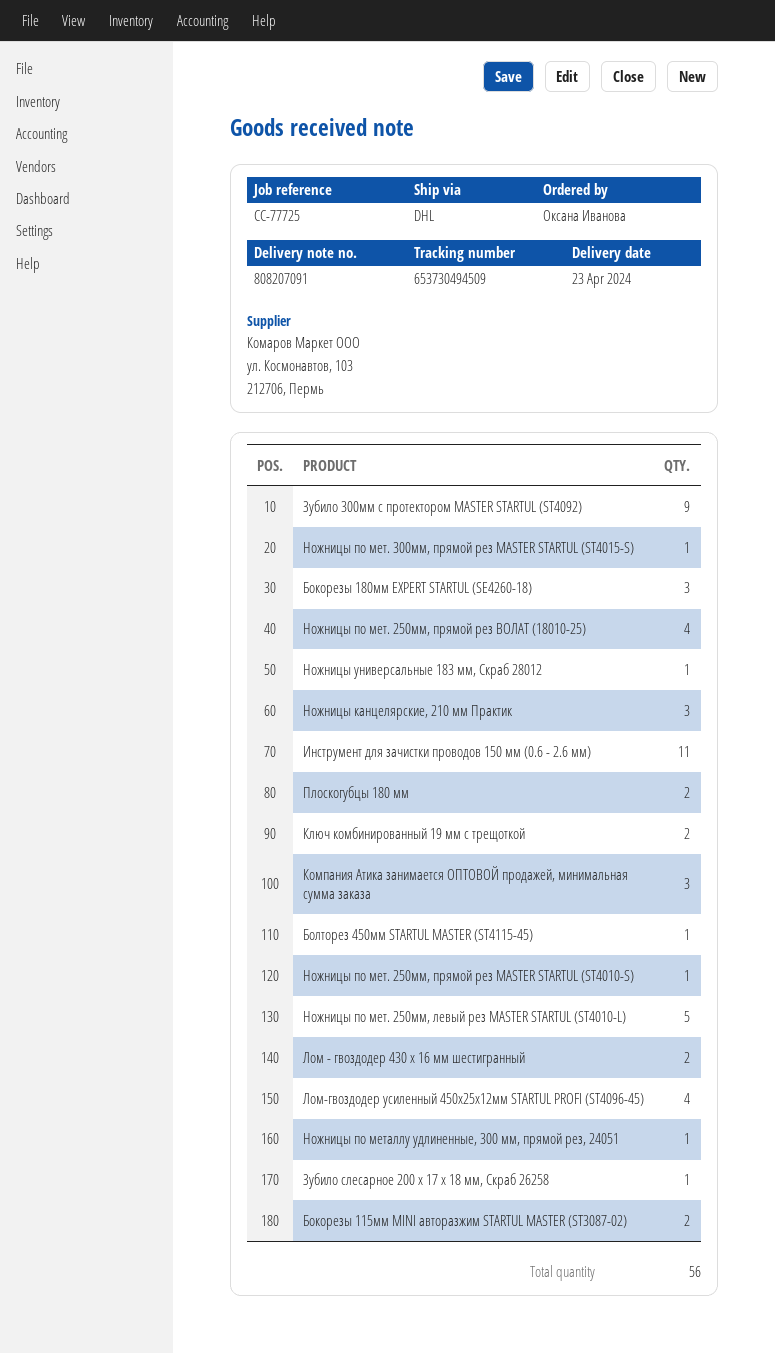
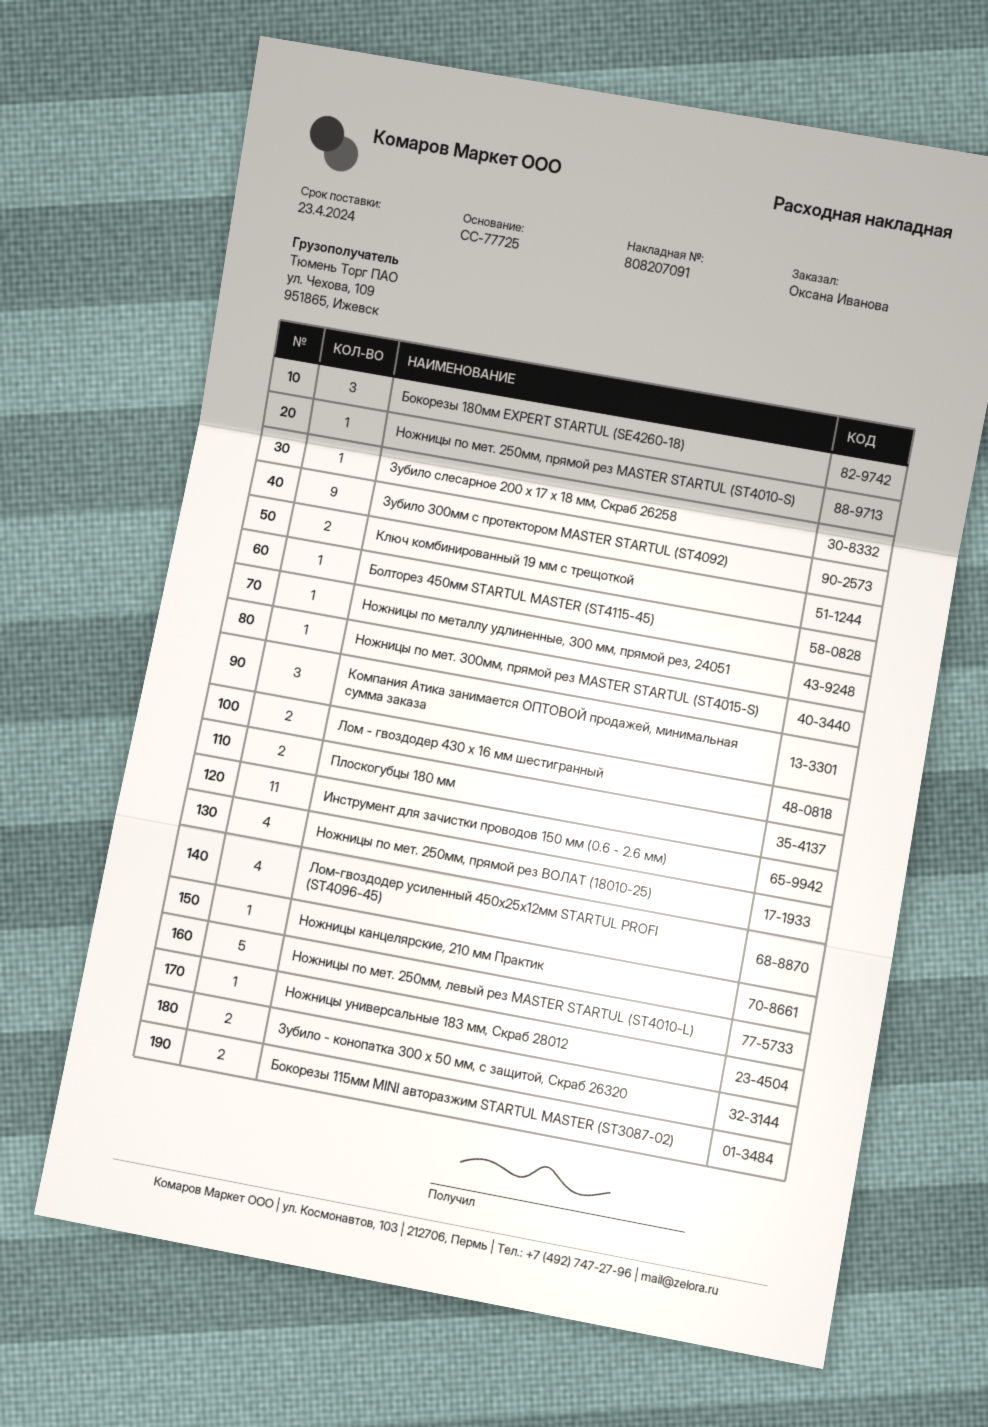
Ножницы канцелярские, 210 мм Практик: 3 -> 1
Зубило - конопатка 300 х 50 мм, с защитой, Скраб 26320: none -> 2

